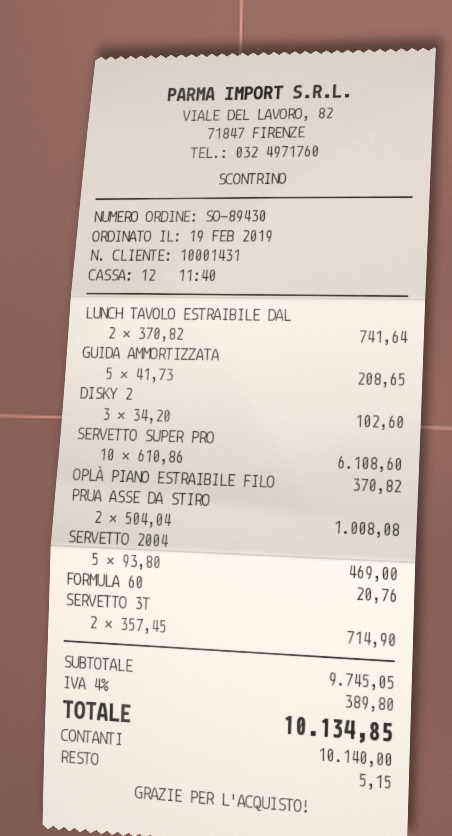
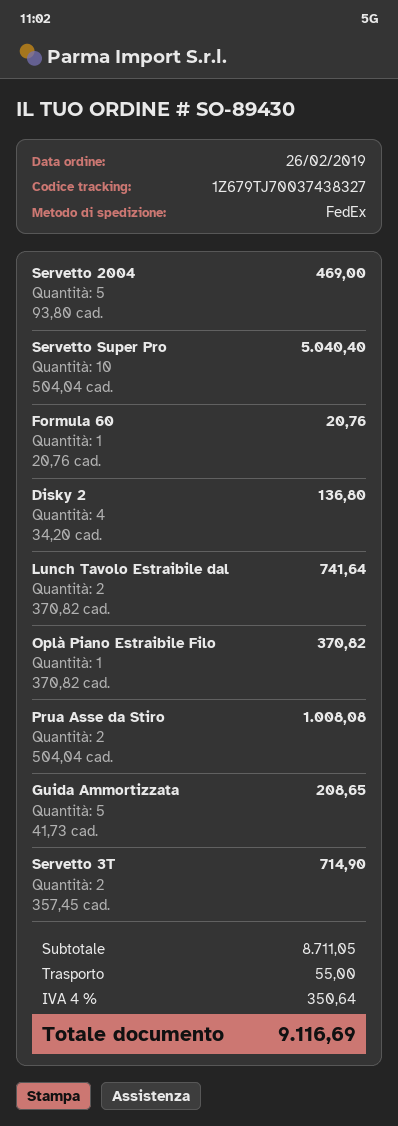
order date: 2019-02-19 -> 2019-02-26
DISKY 2: 3 x 34.20 = 102.60 -> 4 x 34.20 = 136.80
SERVETTO SUPER PRO: 10 x 610.86 = 6108.60 -> 10 x 504.04 = 5040.40
subtotal: 9745.05 -> 8711.05
shipping: none -> 55.00
tax: 4% = 389.80 -> 4% = 350.64
total: 10134.85 -> 9116.69

